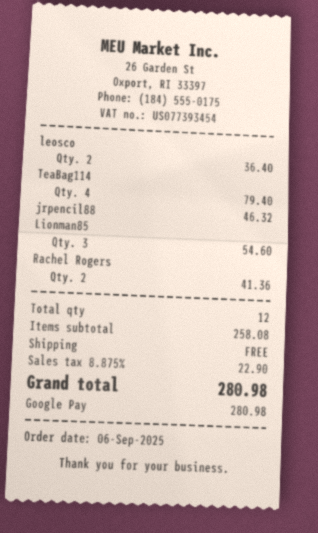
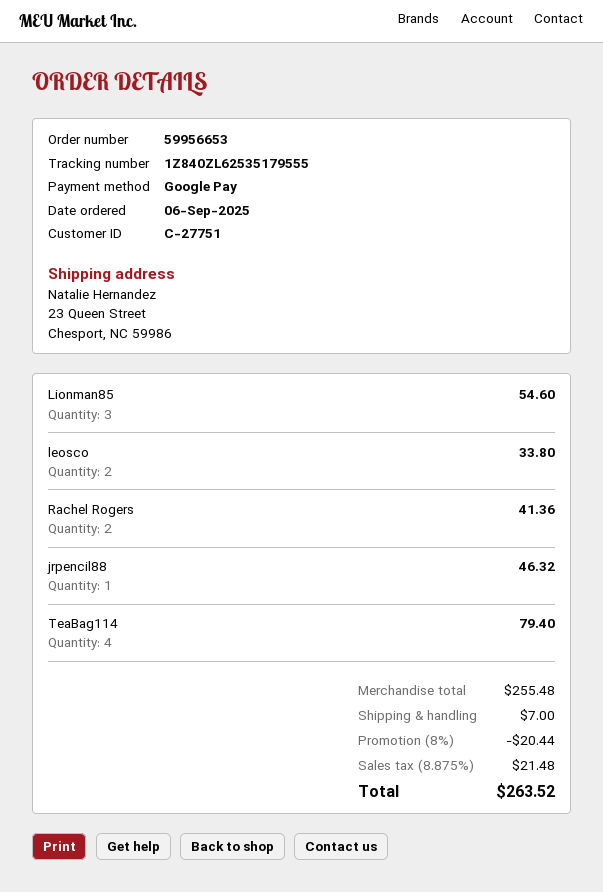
leosco: 2 for 36.40 -> 2 for 33.80
subtotal: 258.08 -> 255.48
discount: none -> 8% = 20.44
shipping: 0.00 -> 7.00
tax: 8.875% = 22.90 -> 8.875% = 21.48
total: 280.98 -> 263.52

